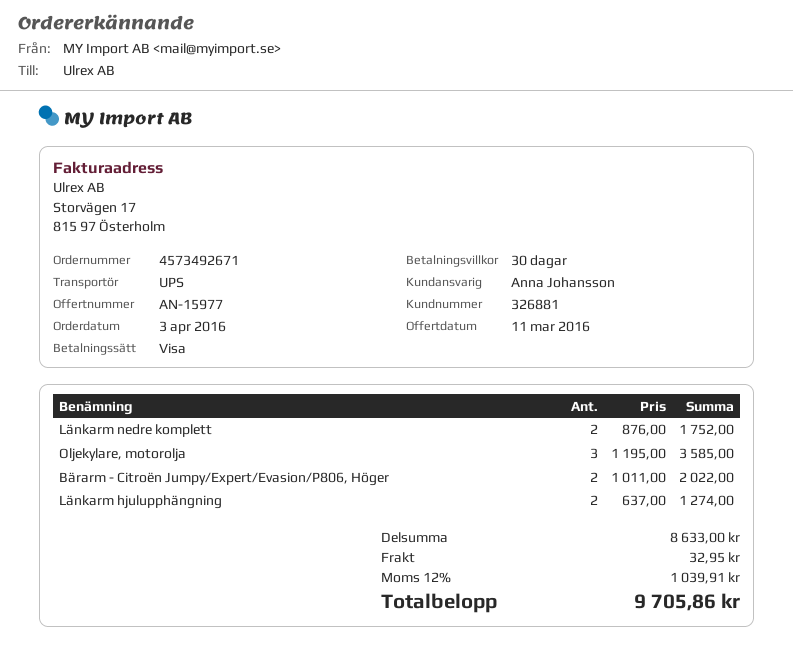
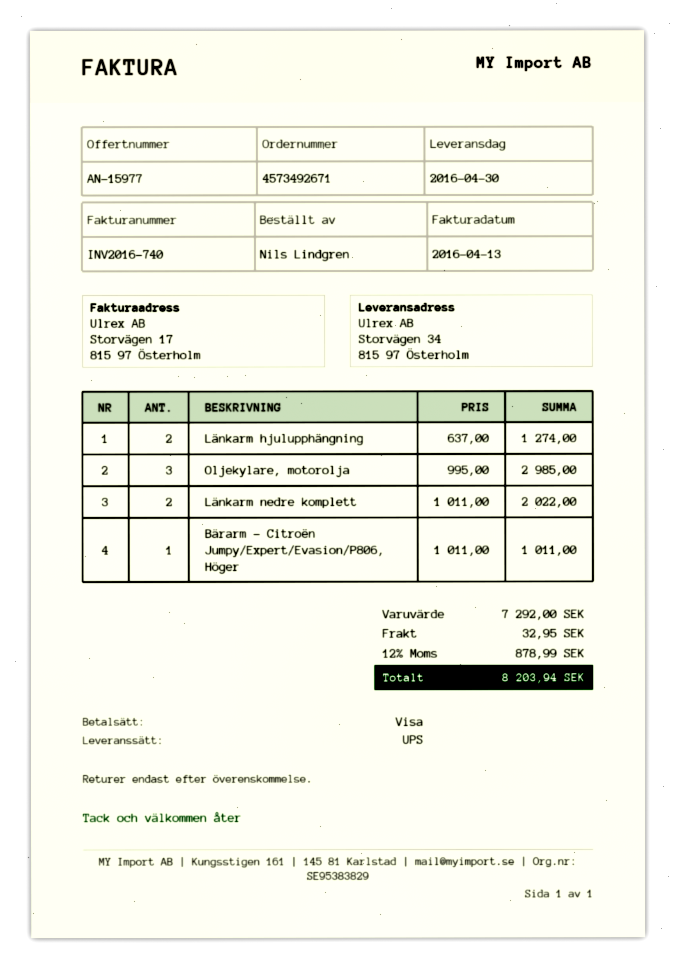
Länkarm nedre komplett: 2 x 876.00 = 1752.00 -> 2 x 1011.00 = 2022.00
Oljekylare, motorolja: 3 x 1195.00 = 3585.00 -> 3 x 995.00 = 2985.00
Bärarm - Citroën Jumpy/Expert/Evasion/P806, Höger: 2 x 1011.00 = 2022.00 -> 1 x 1011.00 = 1011.00
subtotal: 8633.00 -> 7292.00
tax: 12% = 1039.91 -> 12% = 878.99
total: 9705.86 -> 8203.94

